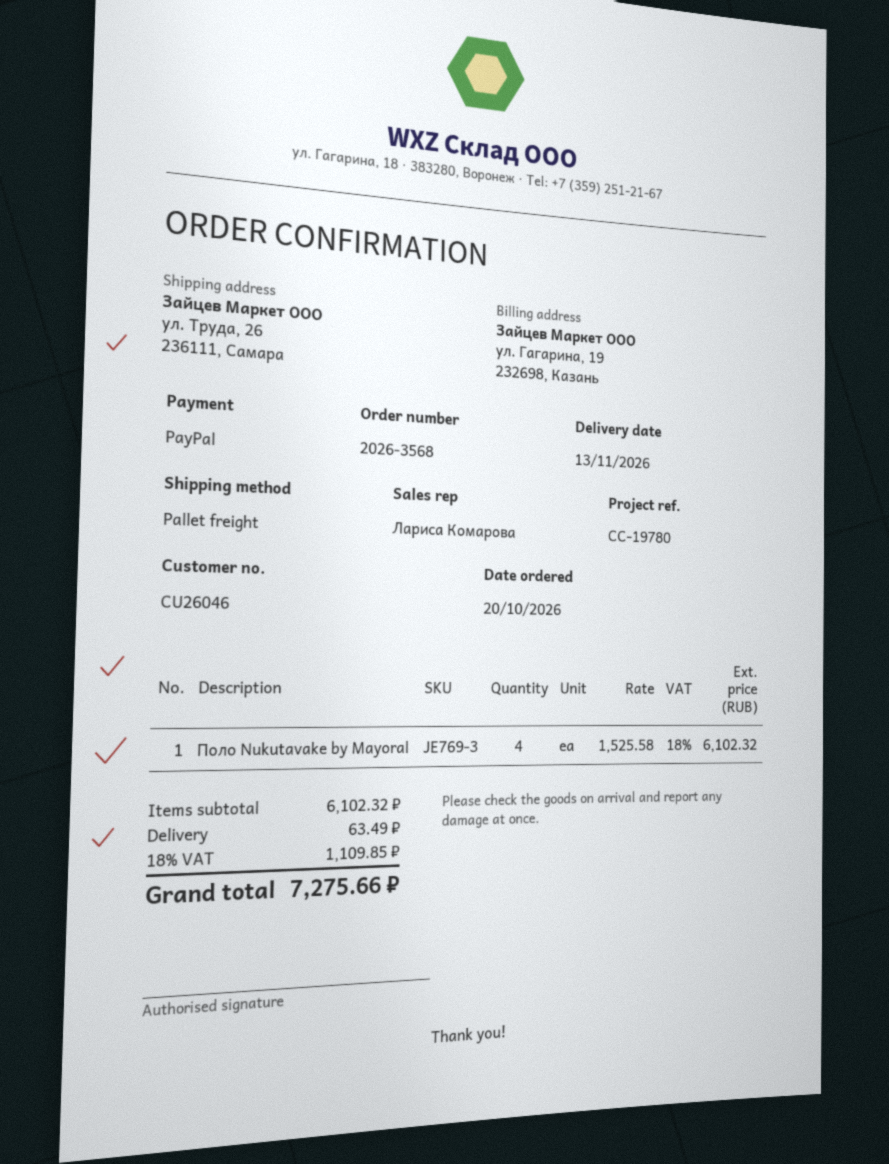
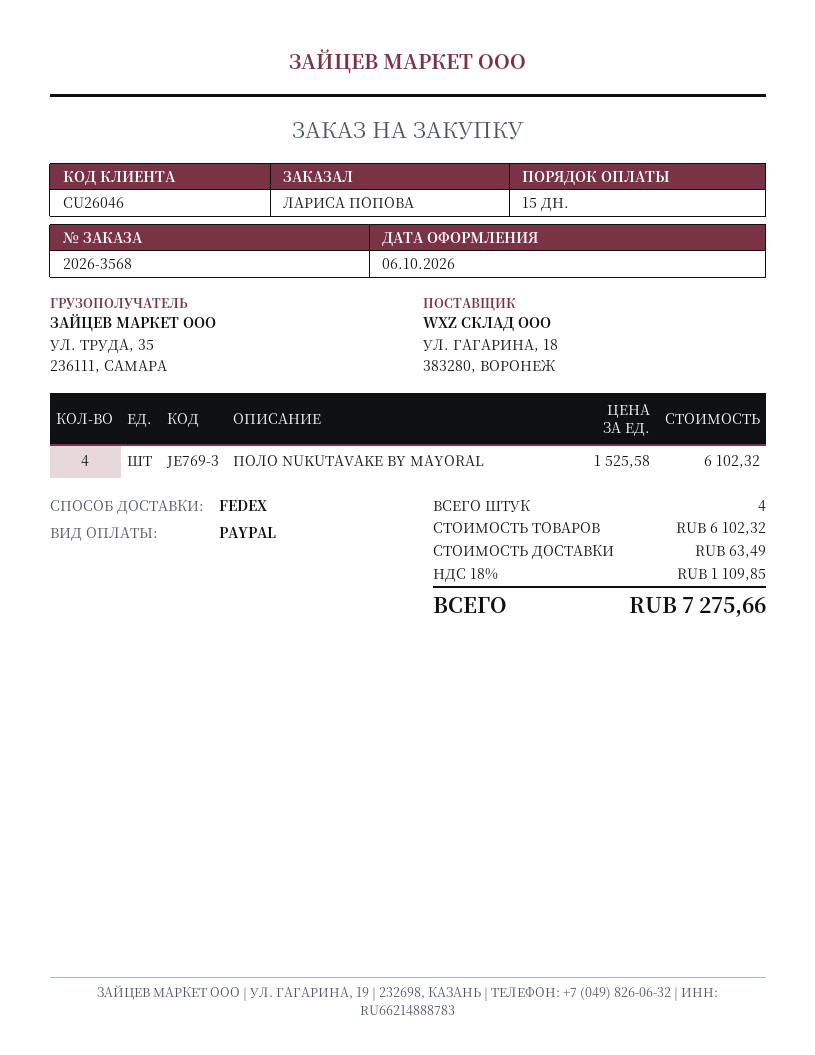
order date: 2026-10-20 -> 2026-10-06
shipping method: pallet freight -> FedEx
ship to: ул. Труда, 26, 236111, Самара -> УЛ. ТРУДА, 35, 236111, САМАРА

